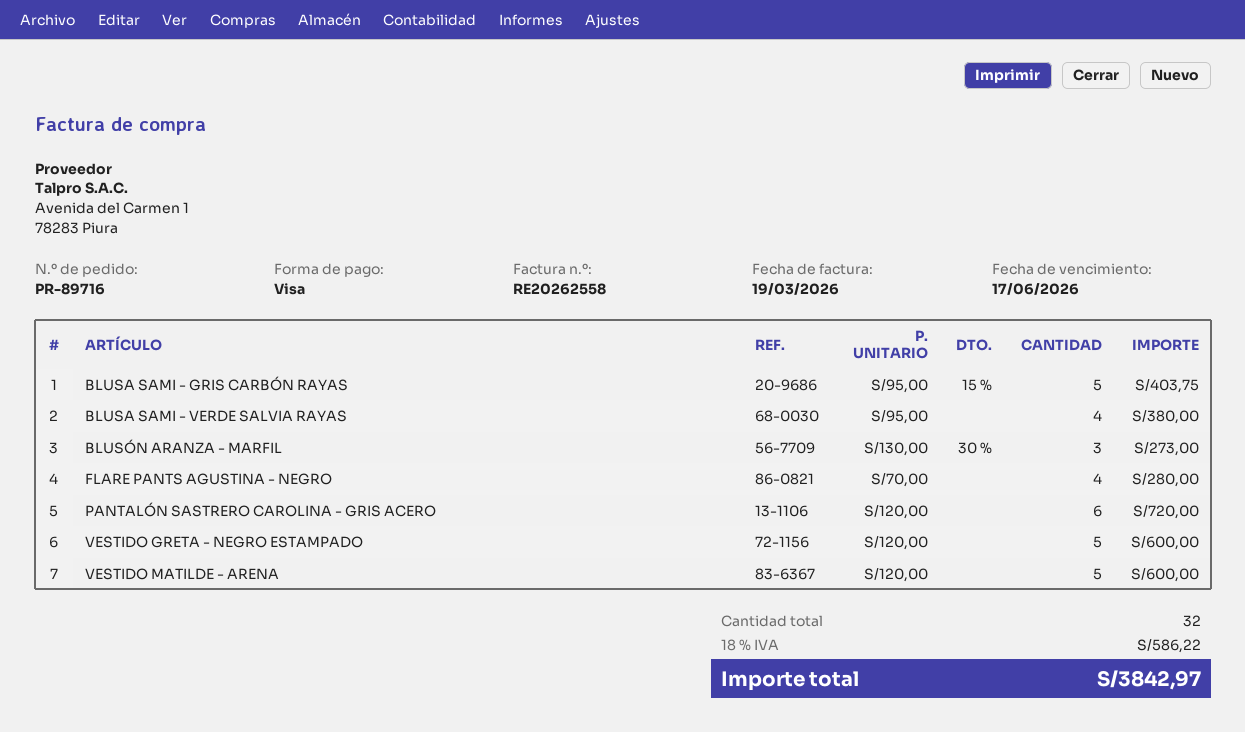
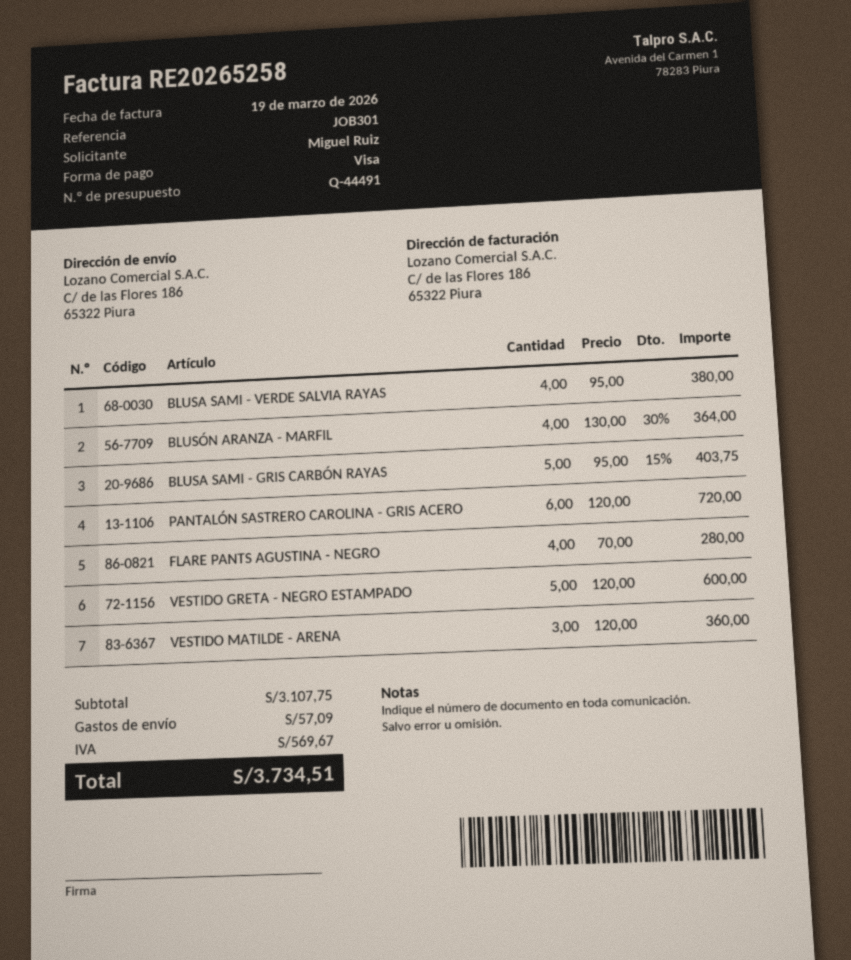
invoice number: RE20262558 -> RE20265258
BLUSÓN ARANZA - MARFIL: 3 x 130.00 - 30% = 273.00 -> 4 x 130.00 - 30% = 364.00
VESTIDO MATILDE - ARENA: 5 x 120.00 = 600.00 -> 3 x 120.00 = 360.00
shipping: none -> 57.09
tax: 586.22 -> 569.67
total: 3842.97 -> 3734.51

